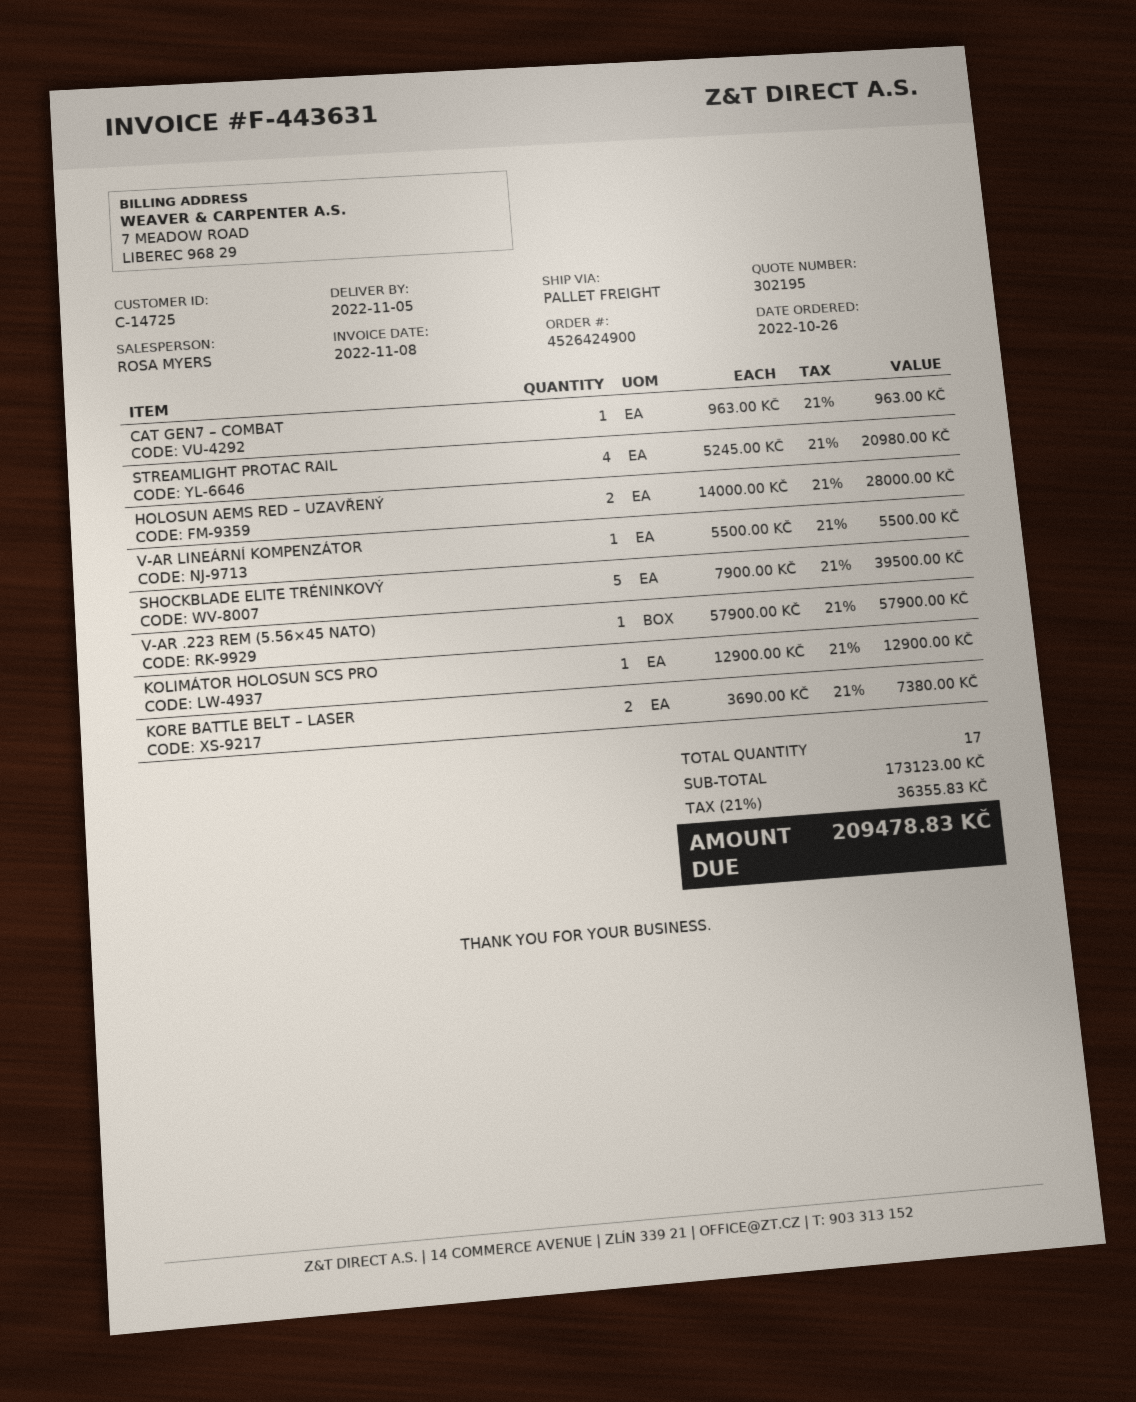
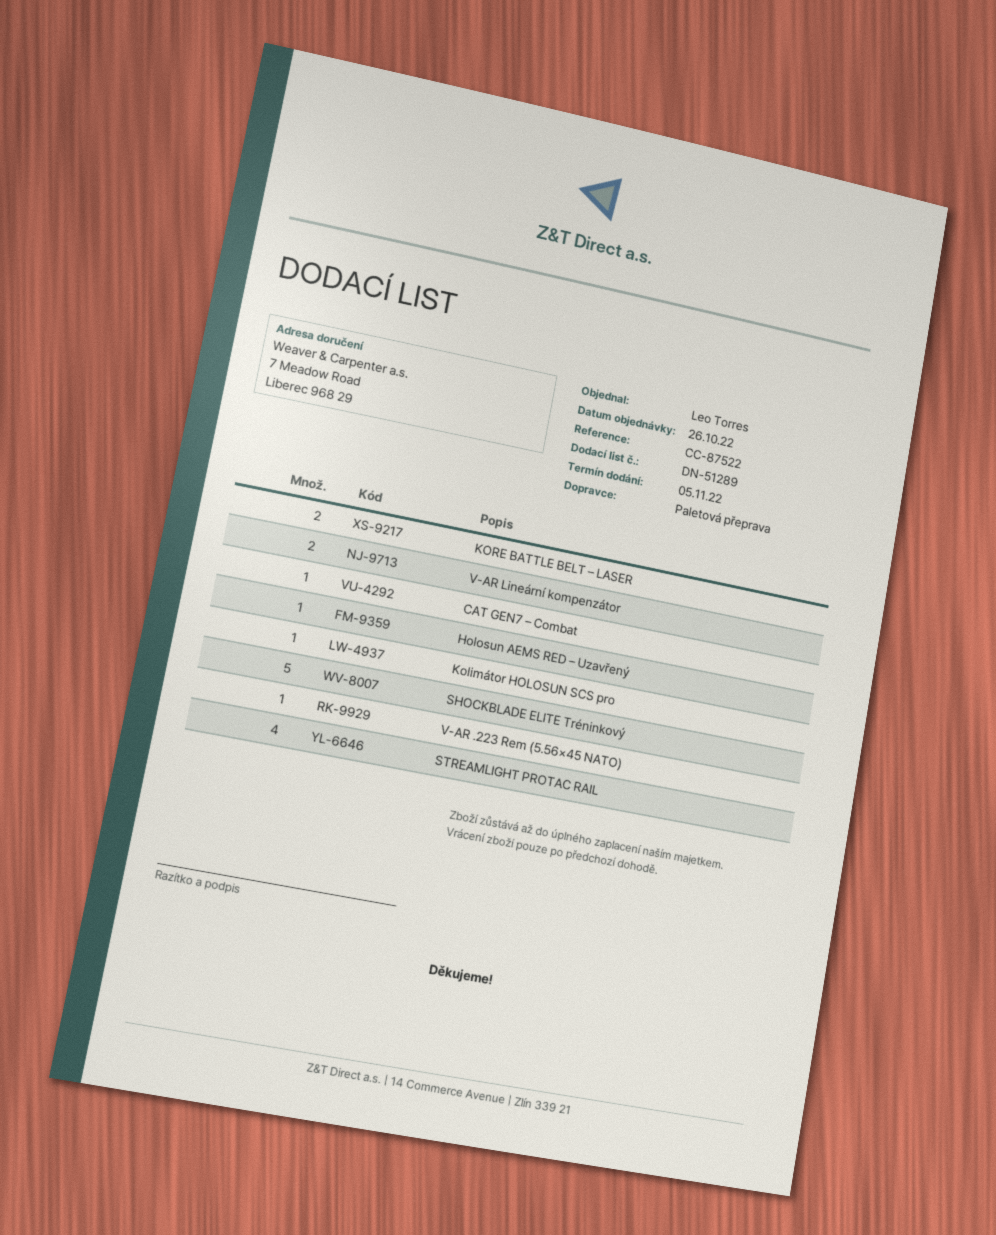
HOLOSUN AEMS RED – UZAVŘENÝ: 2 -> 1
V-AR LINEÁRNÍ KOMPENZÁTOR: 1 -> 2

